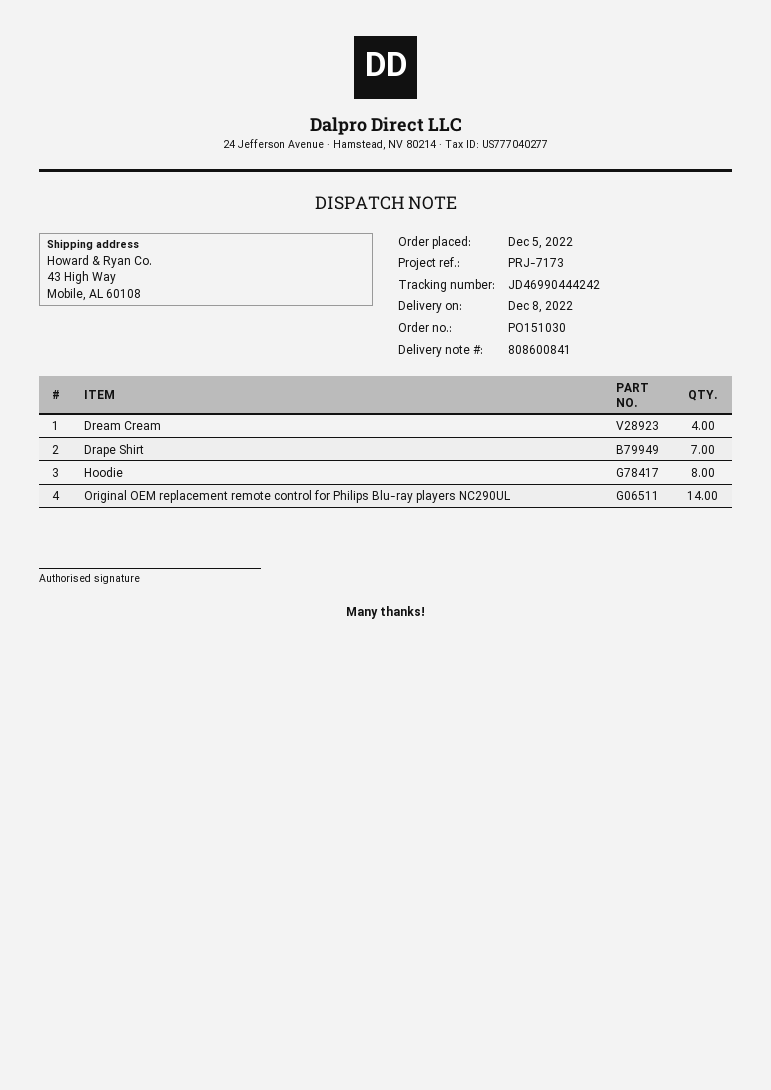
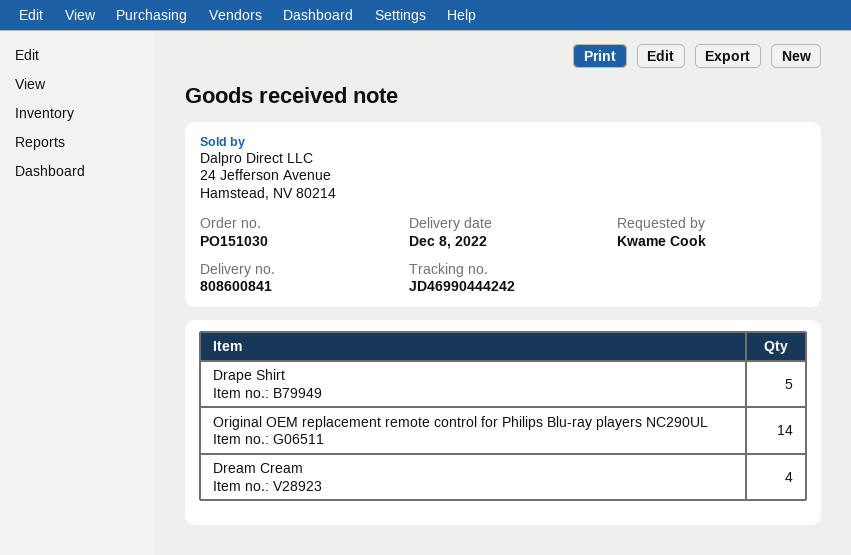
Drape Shirt: 7 -> 5
Hoodie: 8 -> none

